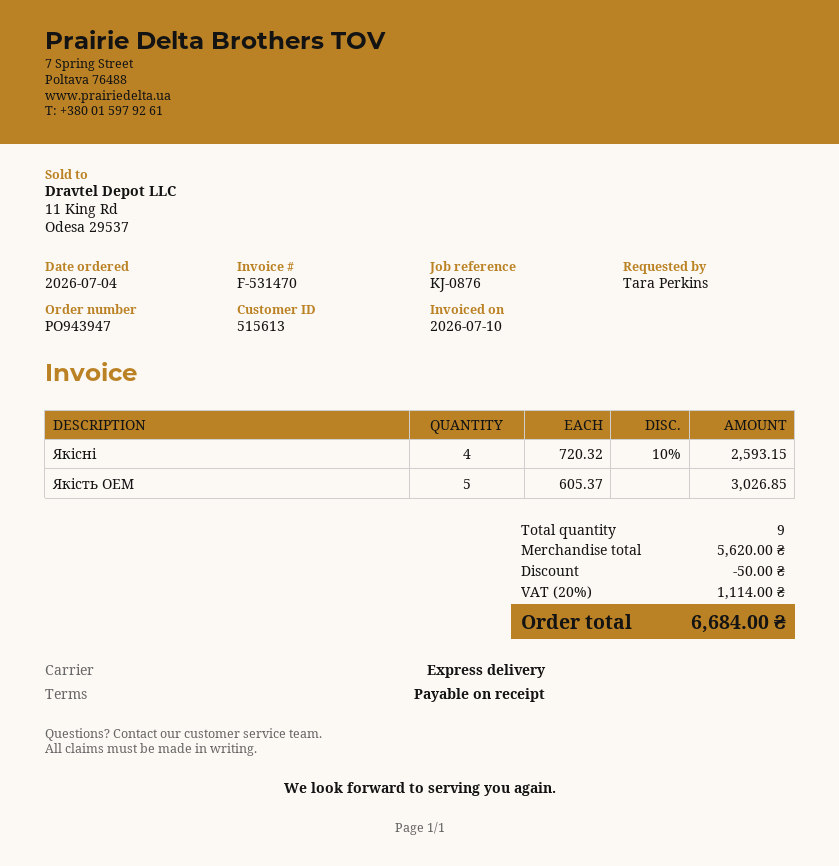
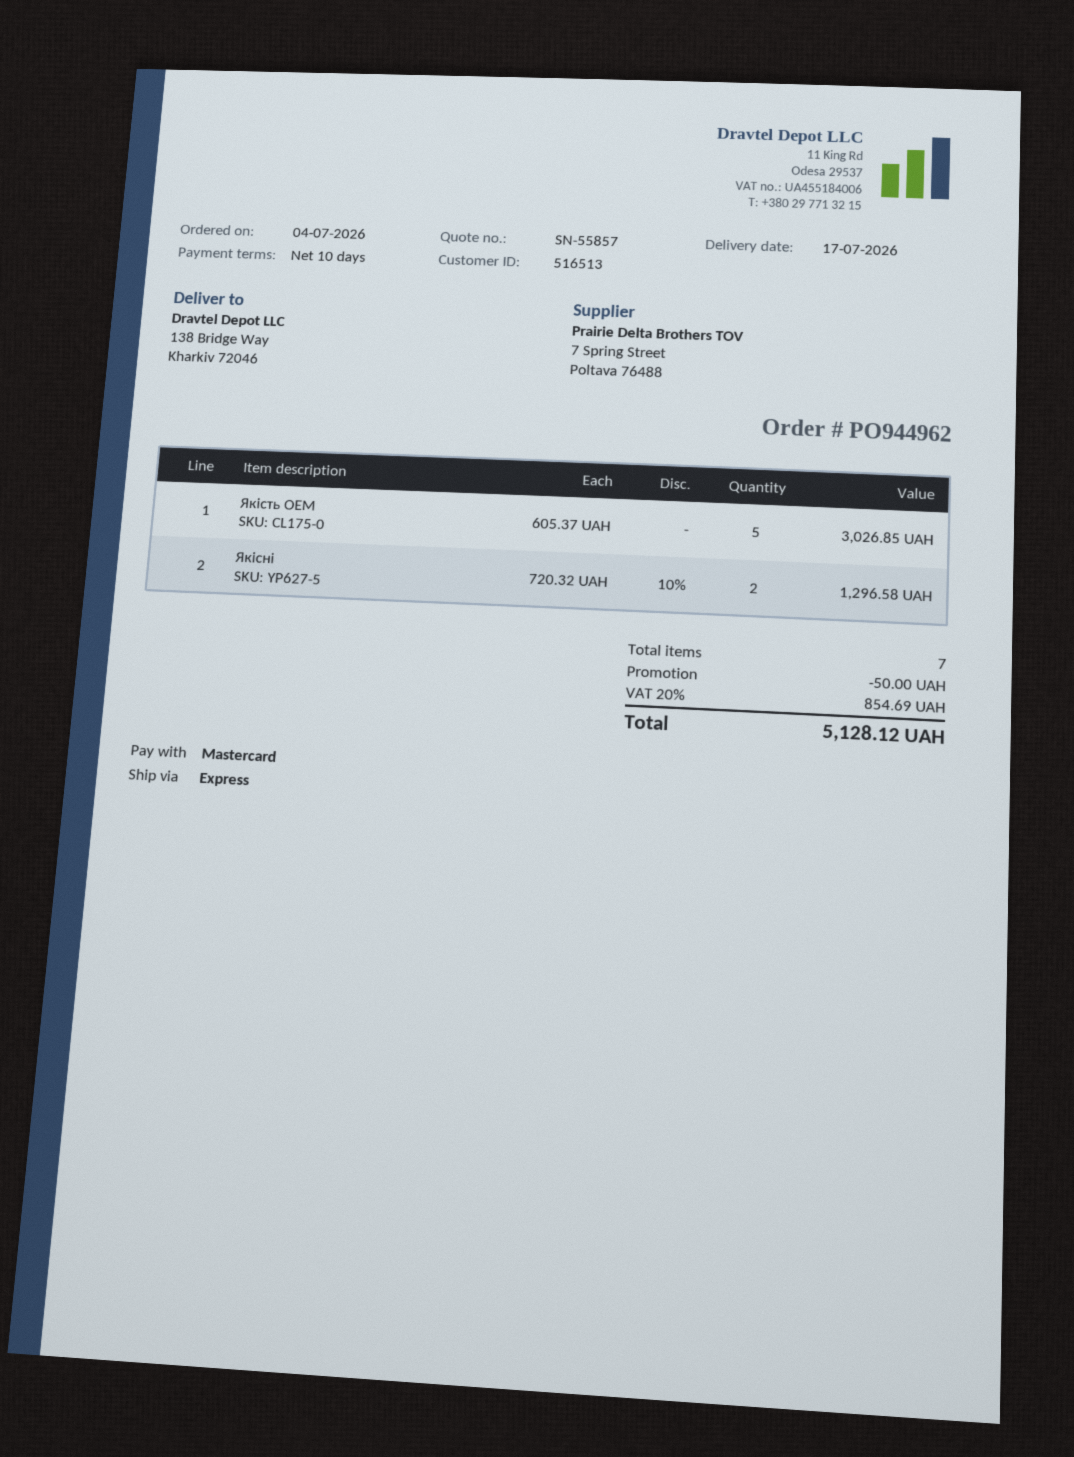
order number: PO943947 -> PO944962
payment terms: on receipt -> 10 days
customer number: 515613 -> 516513
Якісні: 4 x 720.32 - 10% = 2593.15 -> 2 x 720.32 - 10% = 1296.58
total quantity: 9 -> 7
tax: 20% = 1114.00 -> 20% = 854.69
total: 6684.00 -> 5128.12

